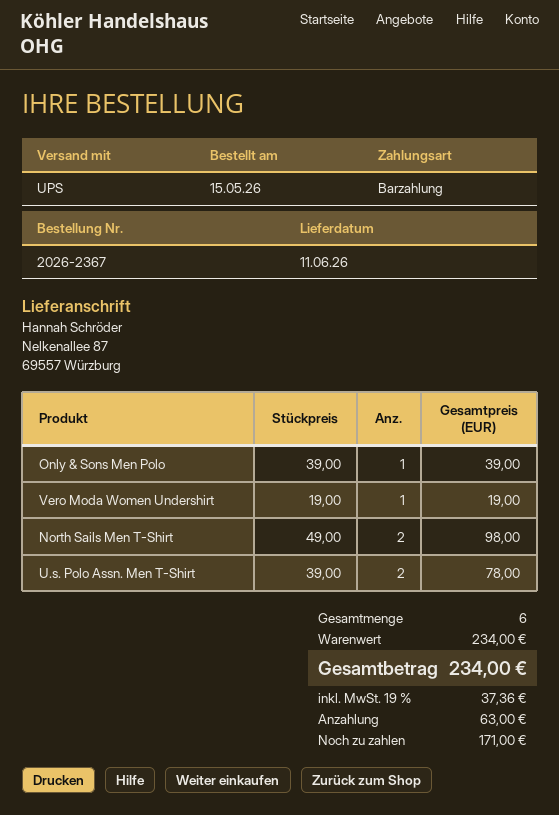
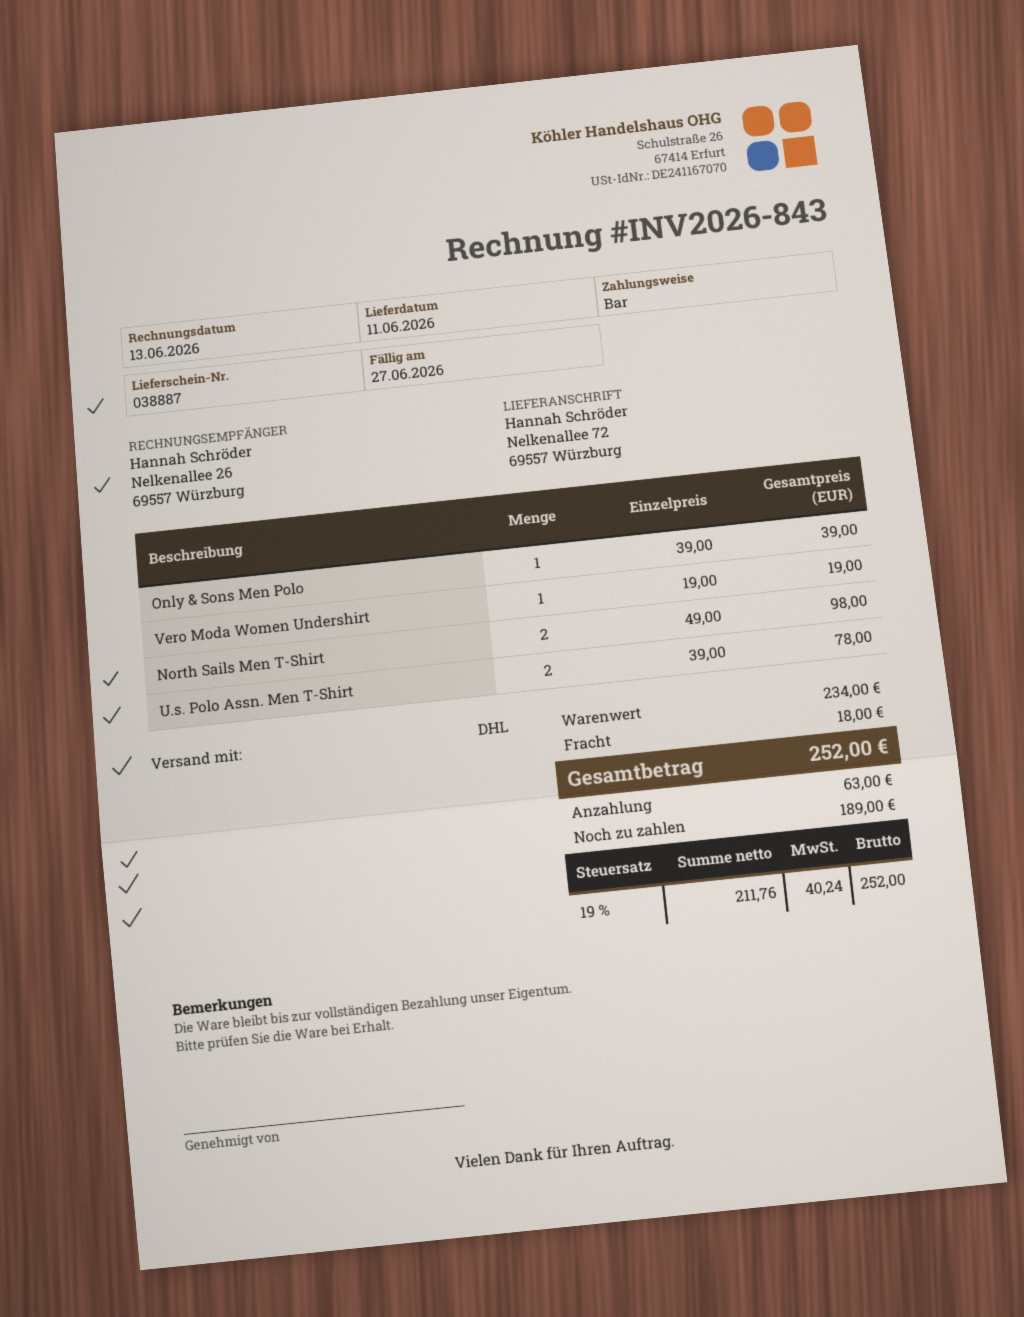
shipping method: UPS -> DHL
ship to: Nelkenallee 87, 69557 Würzburg -> Nelkenallee 72, 69557 Würzburg
shipping: none -> 18.00
tax: 19% = 37.36 -> 19% = 40.24
total: 234.00 -> 252.00
balance: 171.00 -> 189.00

